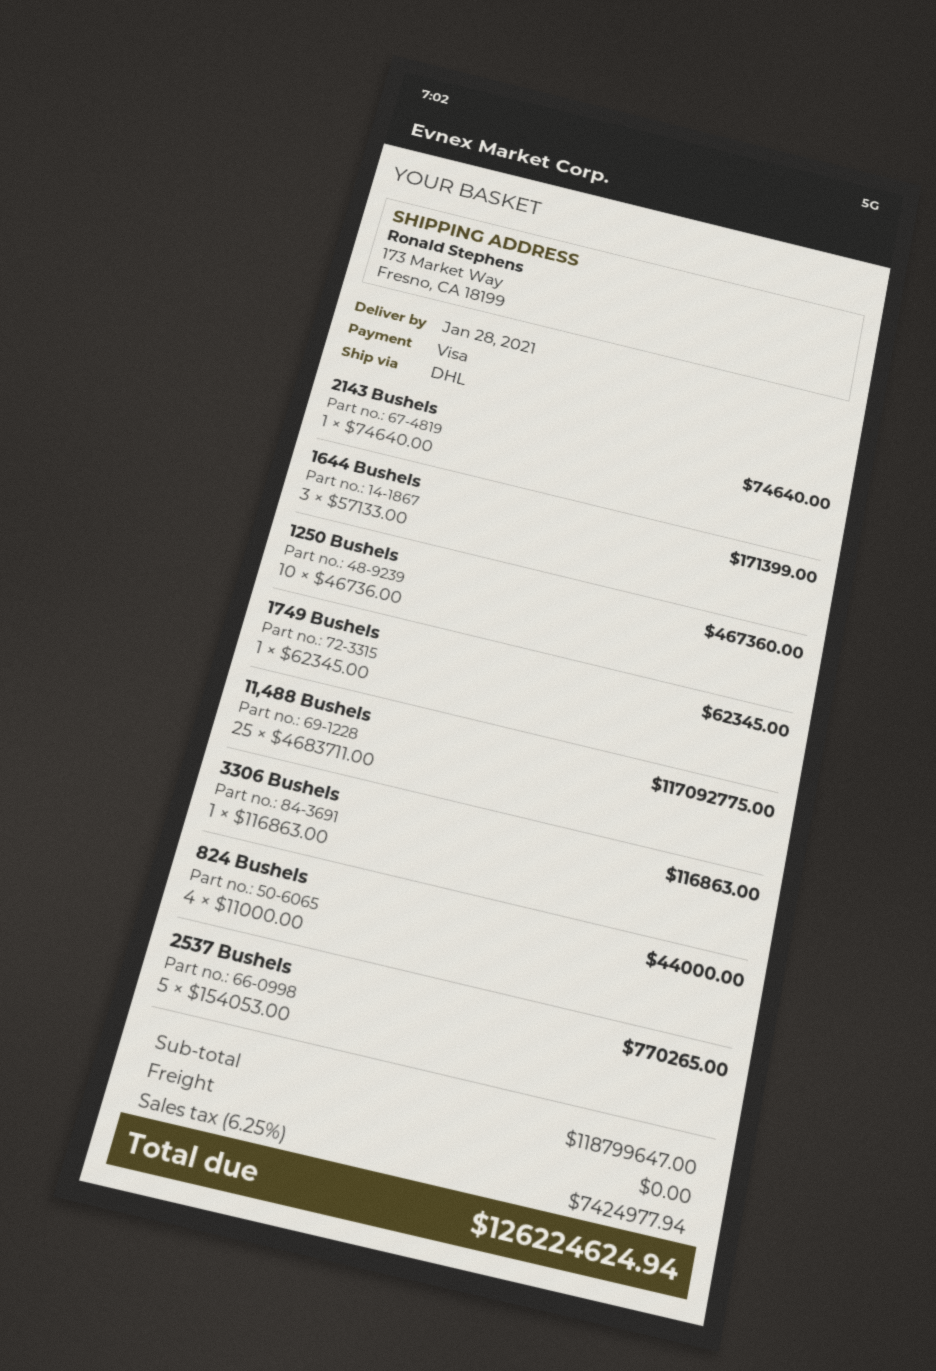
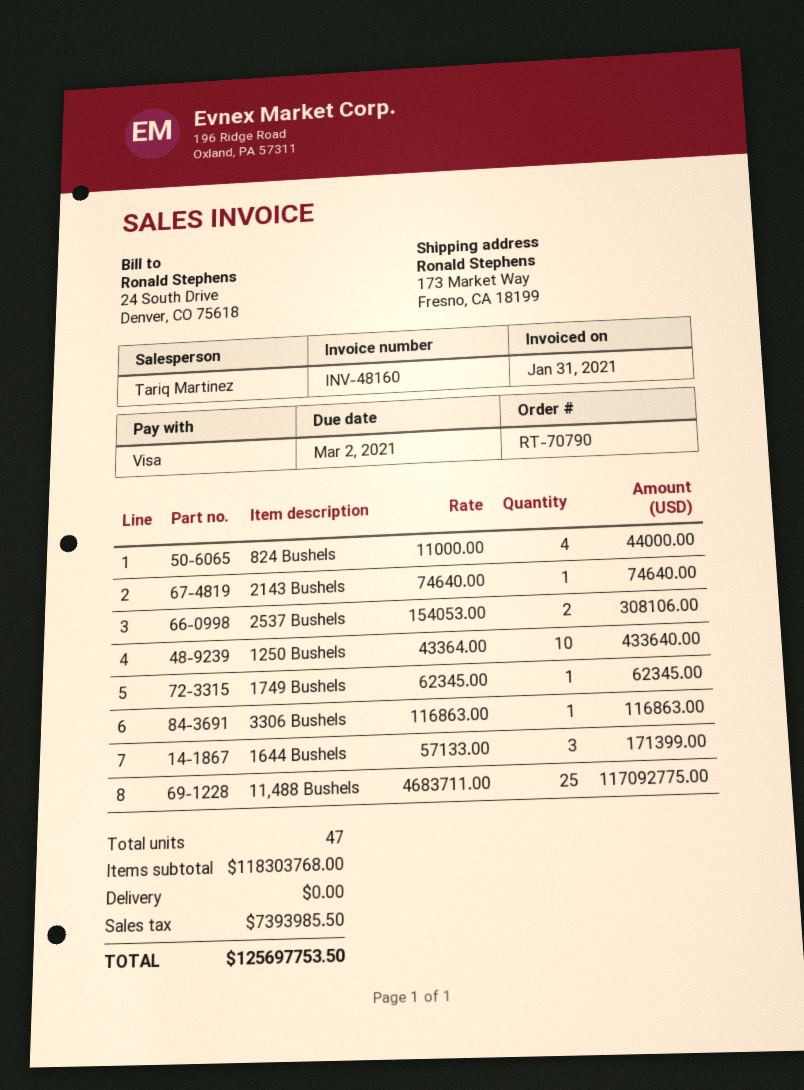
1250 Bushels: 10 x 46736.00 = 467360.00 -> 10 x 43364.00 = 433640.00
2537 Bushels: 5 x 154053.00 = 770265.00 -> 2 x 154053.00 = 308106.00
subtotal: 118799647.00 -> 118303768.00
tax: 7424977.94 -> 7393985.50
total: 126224624.94 -> 125697753.50

